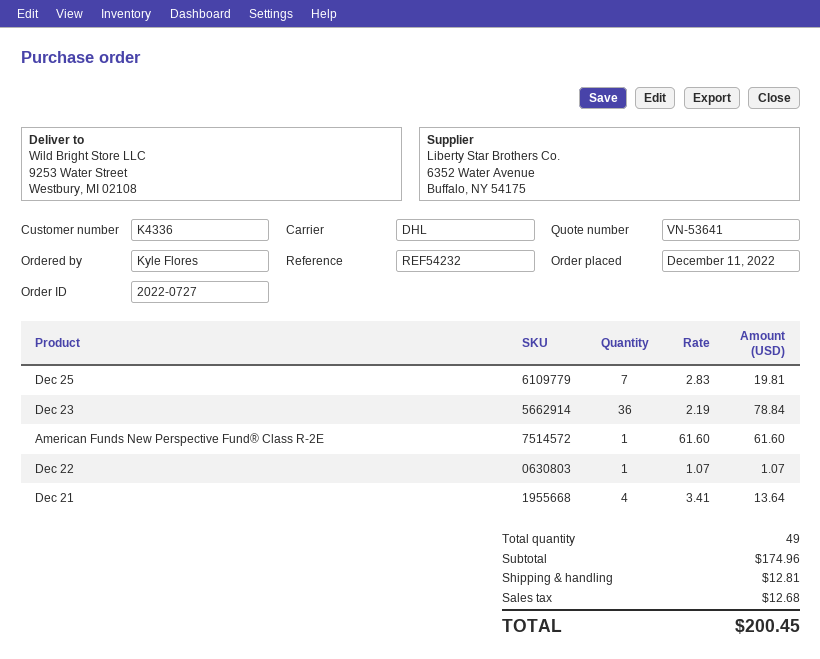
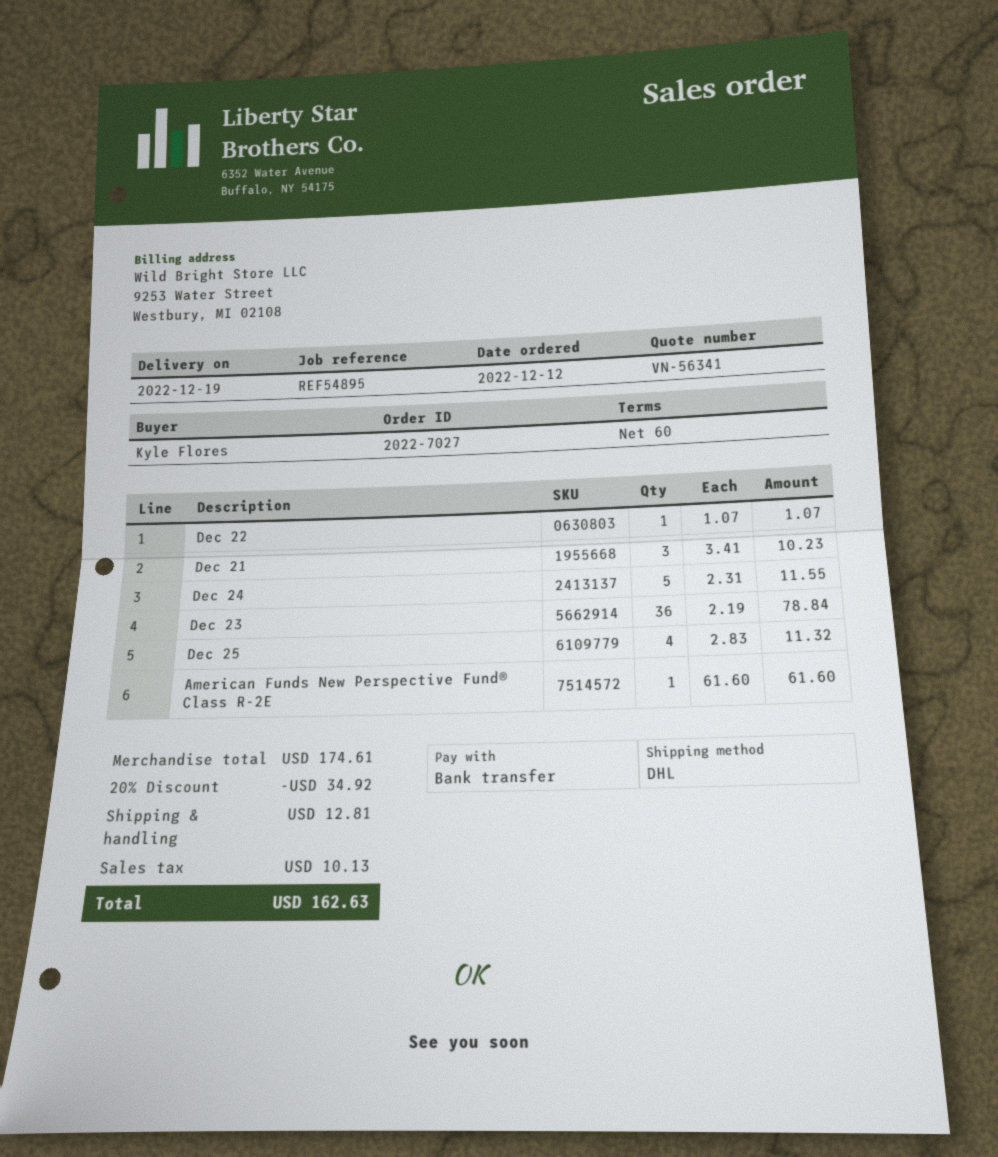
quote number: VN-53641 -> VN-56341
order number: 2022-0727 -> 2022-7027
order date: 2022-12-11 -> 2022-12-12
reference: REF54232 -> REF54895
Dec 25: 7 x 2.83 = 19.81 -> 4 x 2.83 = 11.32
Dec 21: 4 x 3.41 = 13.64 -> 3 x 3.41 = 10.23
Dec 24: none -> 5 x 2.31 = 11.55
subtotal: 174.96 -> 174.61
discount: none -> 20% = 34.92
tax: 12.68 -> 10.13
total: 200.45 -> 162.63

